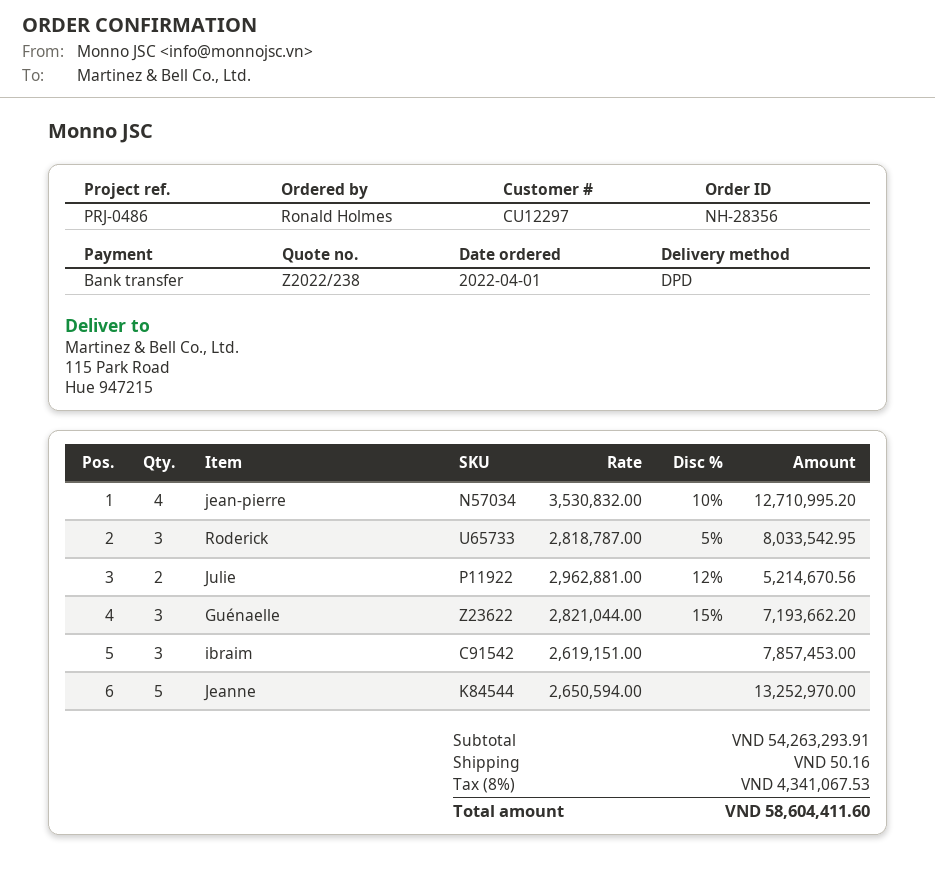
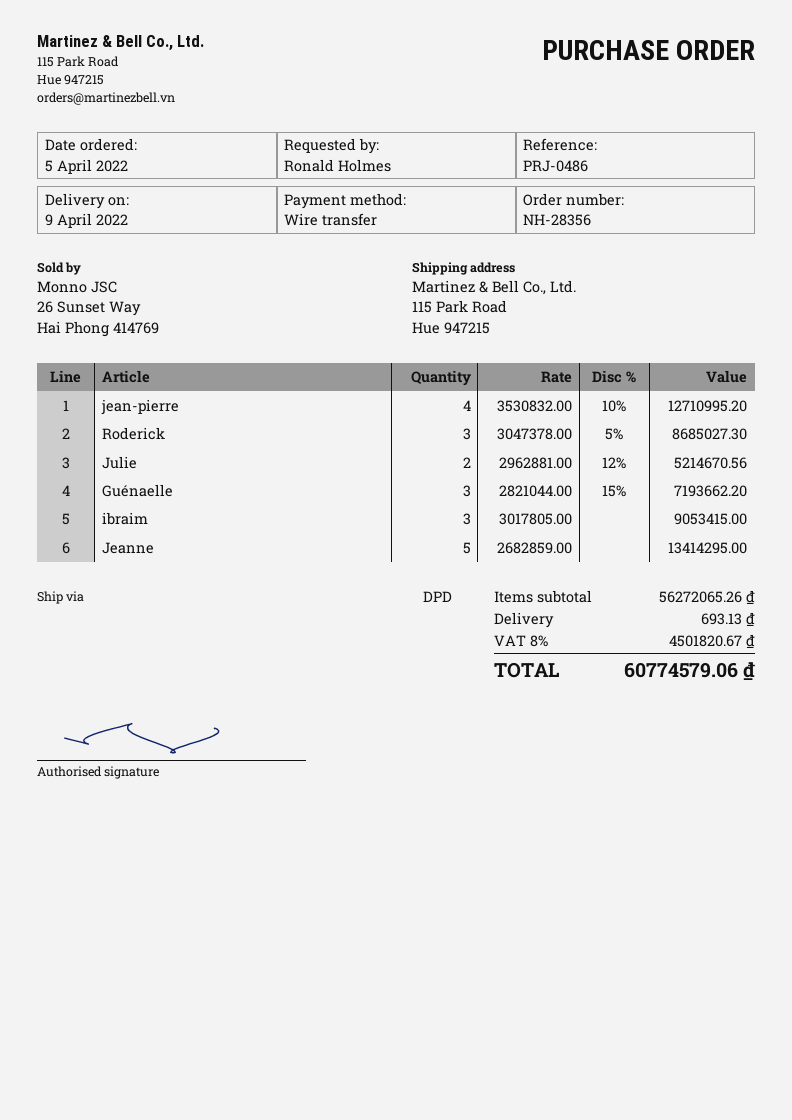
order date: 2022-04-01 -> 2022-04-05
Roderick: 3 x 2818787.00 - 5% = 8033542.95 -> 3 x 3047378.00 - 5% = 8685027.30
ibraim: 3 x 2619151.00 = 7857453.00 -> 3 x 3017805.00 = 9053415.00
Jeanne: 5 x 2650594.00 = 13252970.00 -> 5 x 2682859.00 = 13414295.00
subtotal: 54263293.91 -> 56272065.26
shipping: 50.16 -> 693.13
tax: 8% = 4341067.53 -> 8% = 4501820.67
total: 58604411.60 -> 60774579.06

